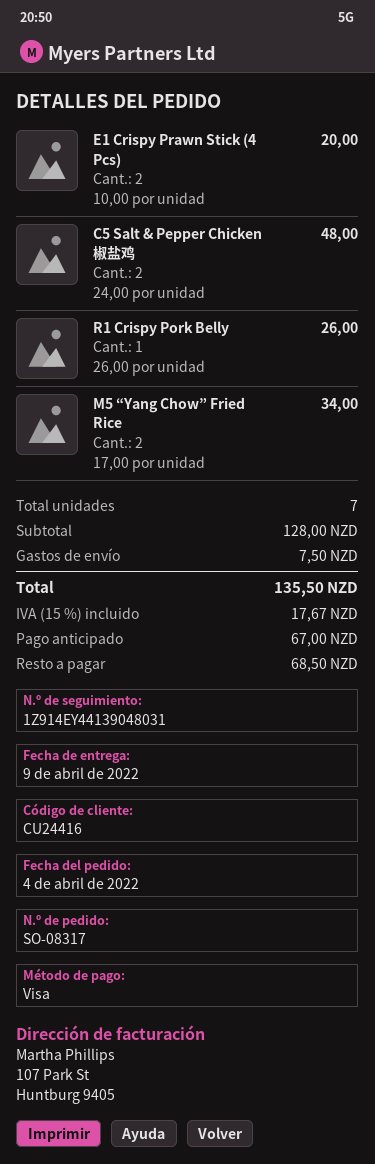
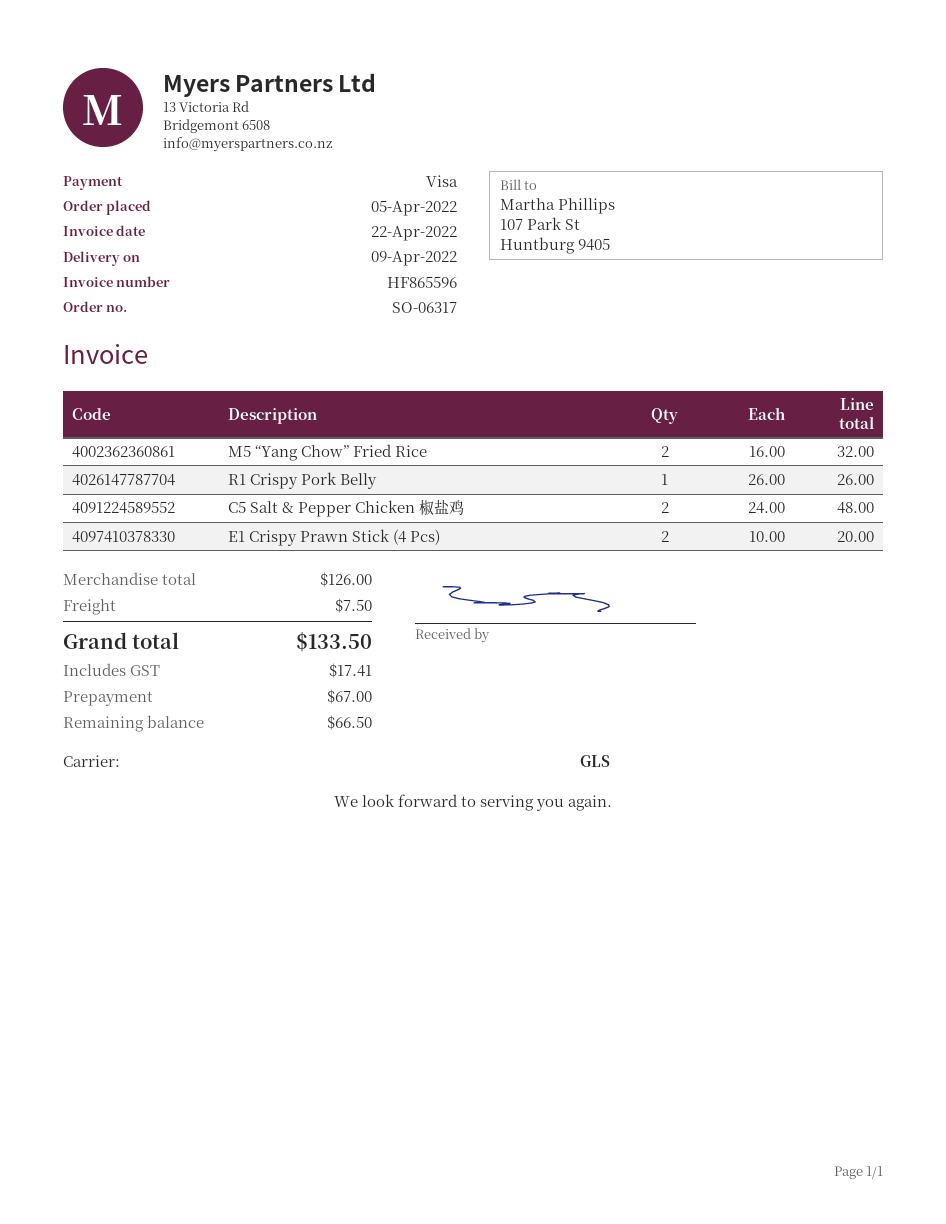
order number: SO-08317 -> SO-06317
order date: 2022-04-04 -> 2022-04-05
M5 “Yang Chow” Fried Rice: 2 x 17.00 = 34.00 -> 2 x 16.00 = 32.00
subtotal: 128.00 -> 126.00
tax: 17.67 -> 17.41
total: 135.50 -> 133.50
balance: 68.50 -> 66.50

